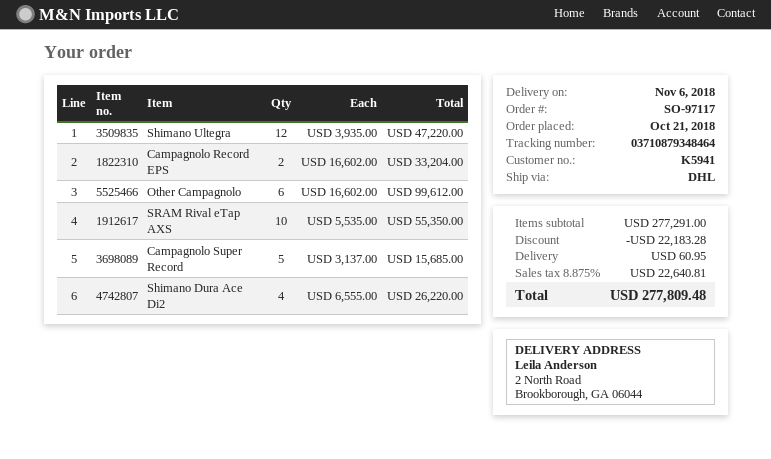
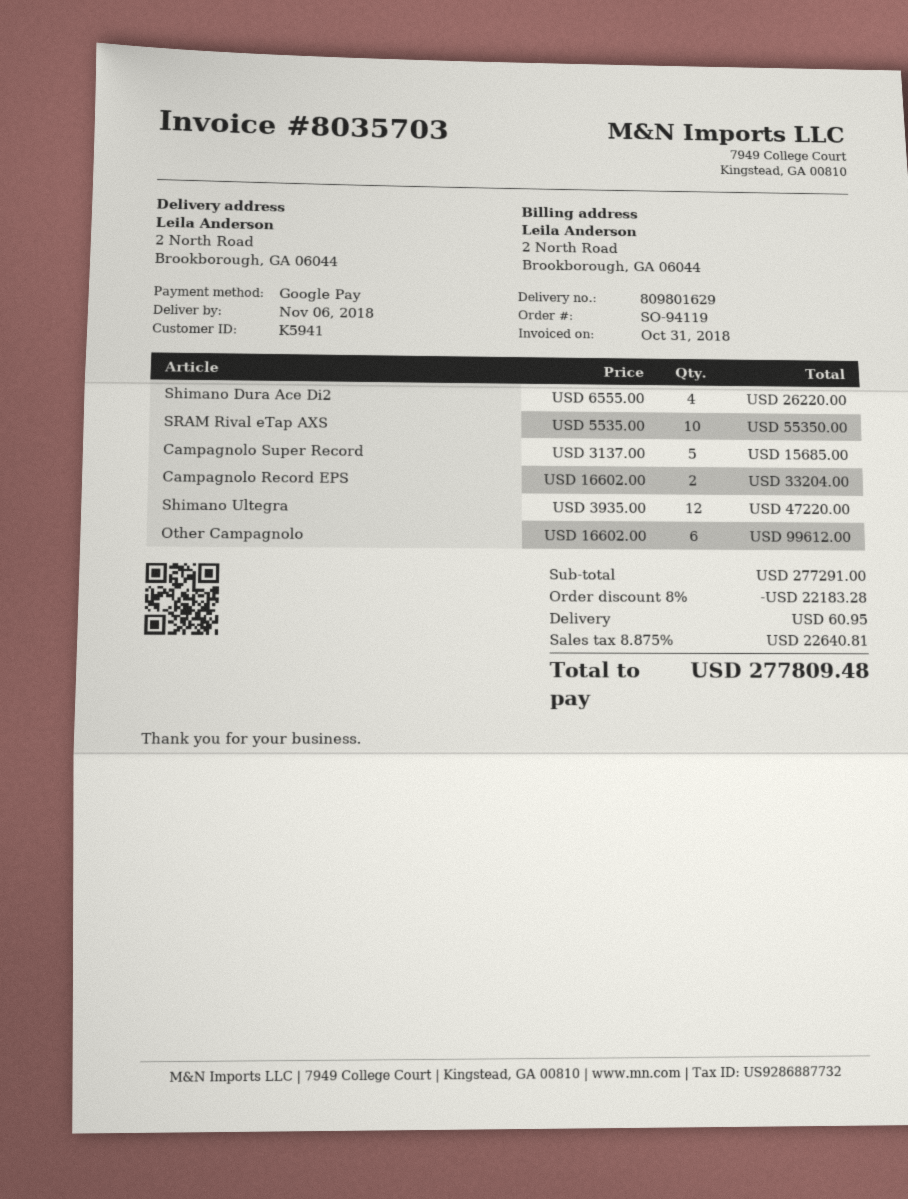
order number: SO-97117 -> SO-94119

